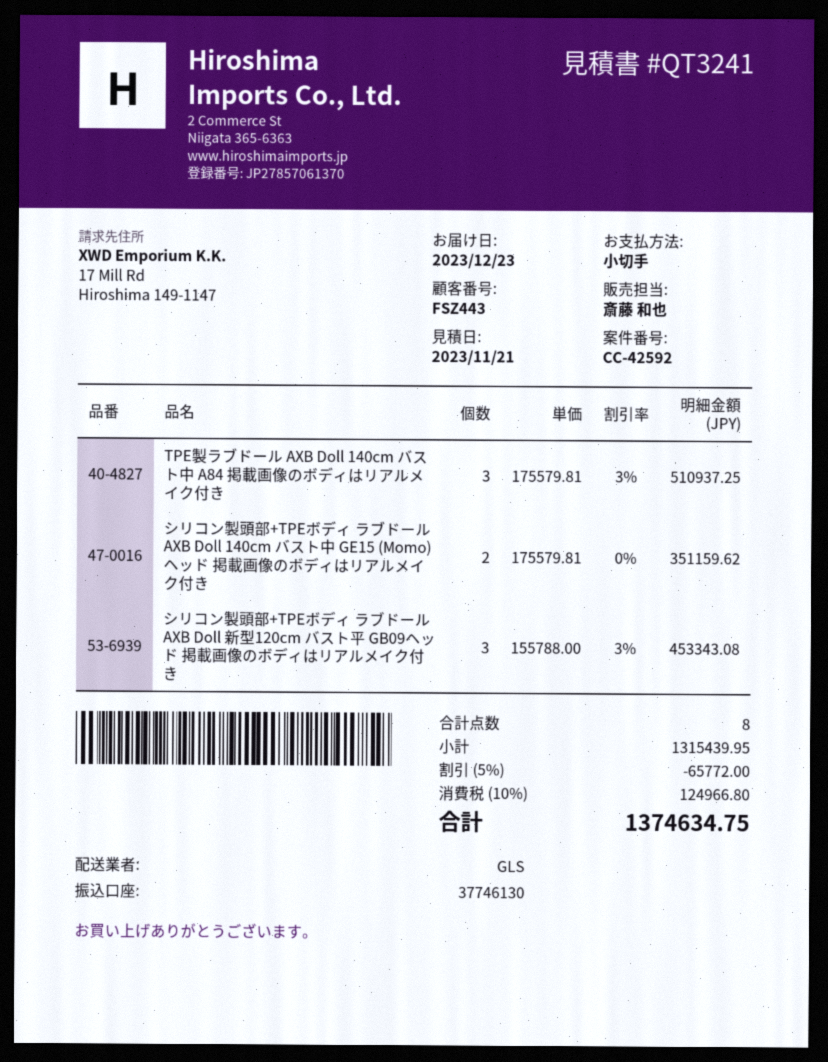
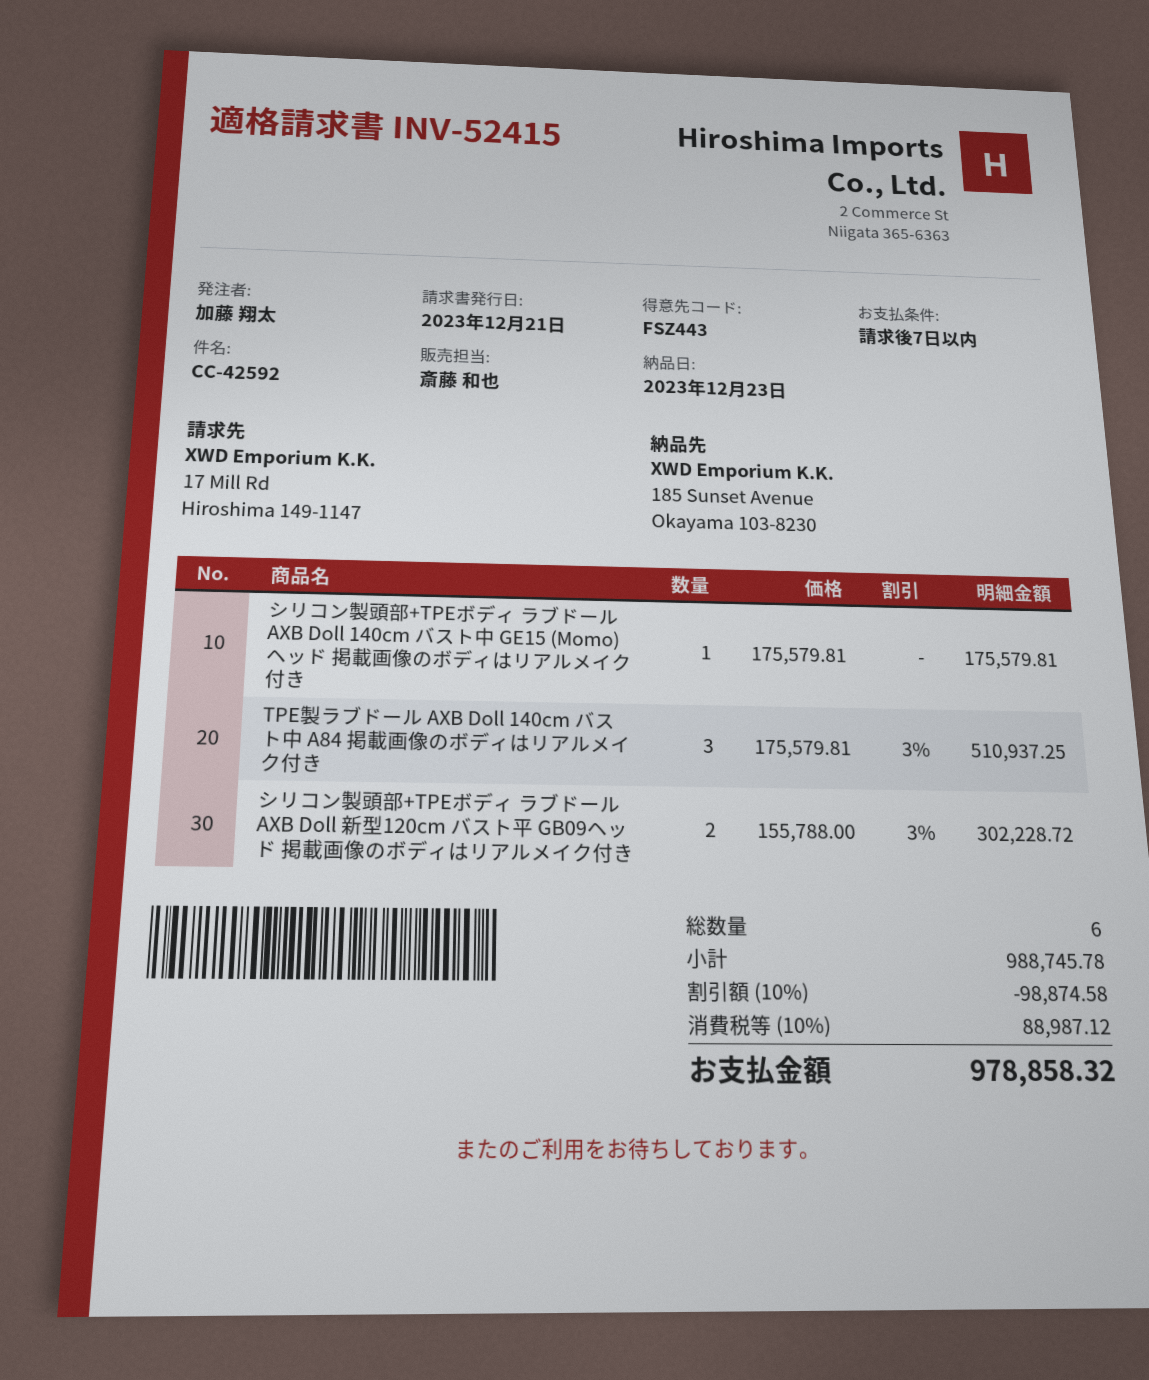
シリコン製頭部+TPEボディ ラブドール AXB Doll 140cm バスト中 GE15 (Momo)ヘッド 掲載画像のボディはリアルメイク付き: 2 x 175579.81 = 351159.62 -> 1 x 175579.81 = 175579.81
シリコン製頭部+TPEボディ ラブドール AXB Doll 新型120cm バスト平 GB09ヘッド 掲載画像のボディはリアルメイク付き: 3 x 155788.00 - 3% = 453343.08 -> 2 x 155788.00 - 3% = 302228.72
total quantity: 8 -> 6
subtotal: 1315439.95 -> 988745.78
discount: 5% = 65772.00 -> 10% = 98874.58
tax: 10% = 124966.80 -> 10% = 88987.12
total: 1374634.75 -> 978858.32

